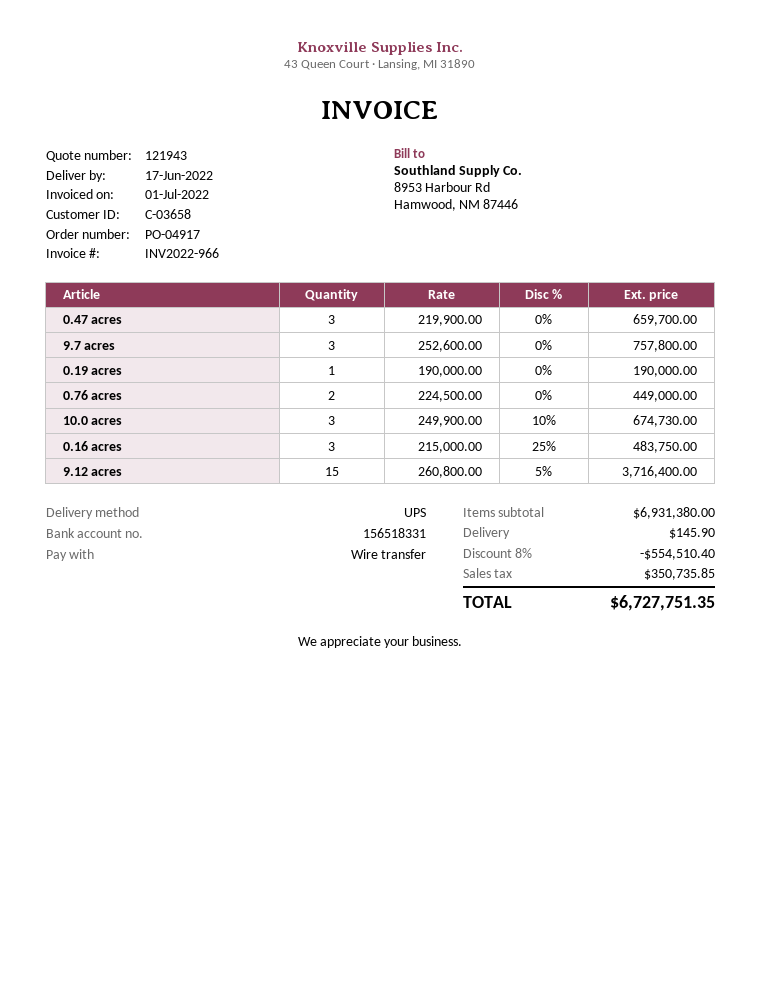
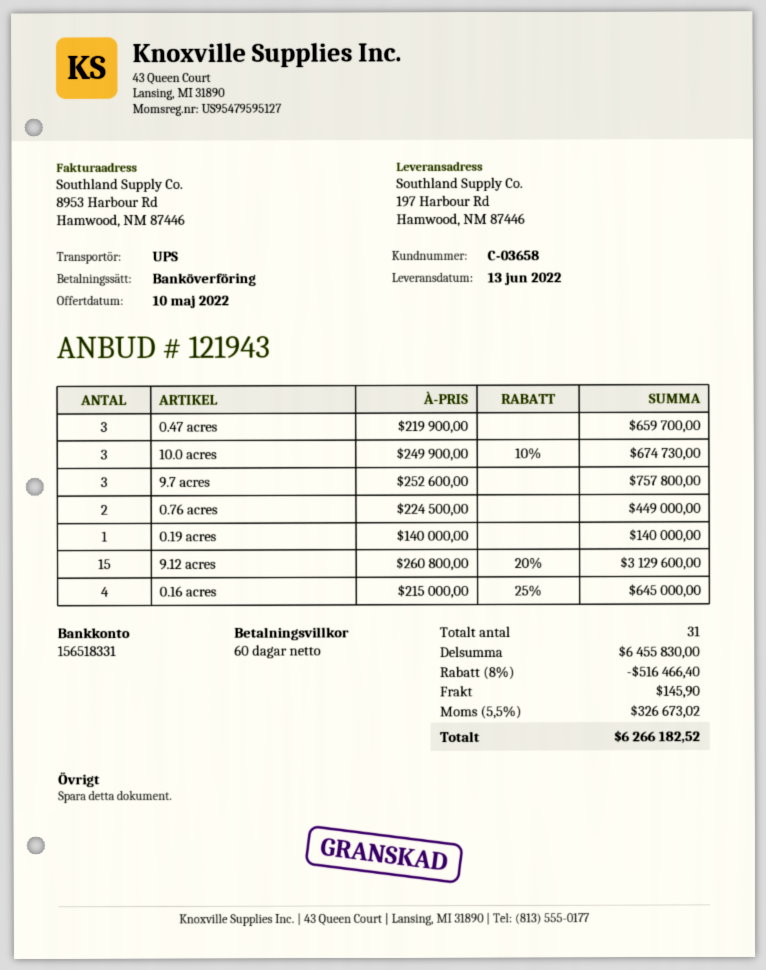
delivery date: 2022-06-17 -> 2022-06-13
0.19 acres: 1 x 190000.00 = 190000.00 -> 1 x 140000.00 = 140000.00
0.16 acres: 3 x 215000.00 - 25% = 483750.00 -> 4 x 215000.00 - 25% = 645000.00
9.12 acres: 15 x 260800.00 - 5% = 3716400.00 -> 15 x 260800.00 - 20% = 3129600.00
subtotal: 6931380.00 -> 6455830.00
discount: 8% = 554510.40 -> 8% = 516466.40
tax: 350735.85 -> 326673.02
total: 6727751.35 -> 6266182.52

